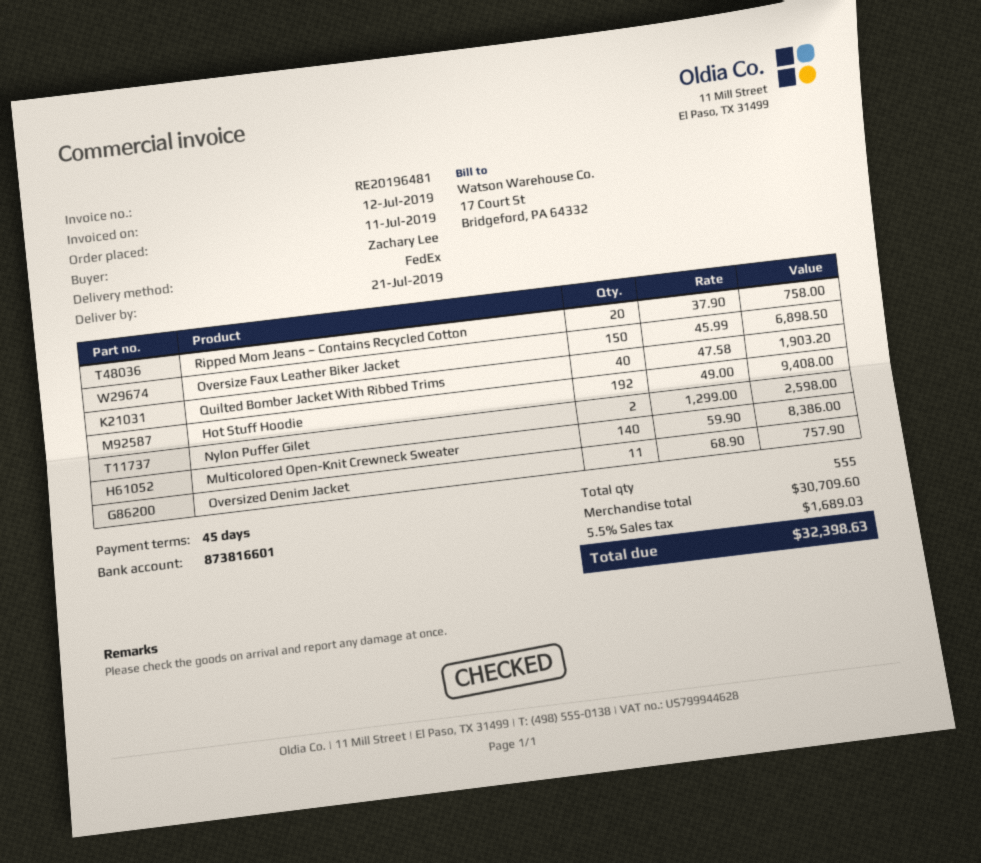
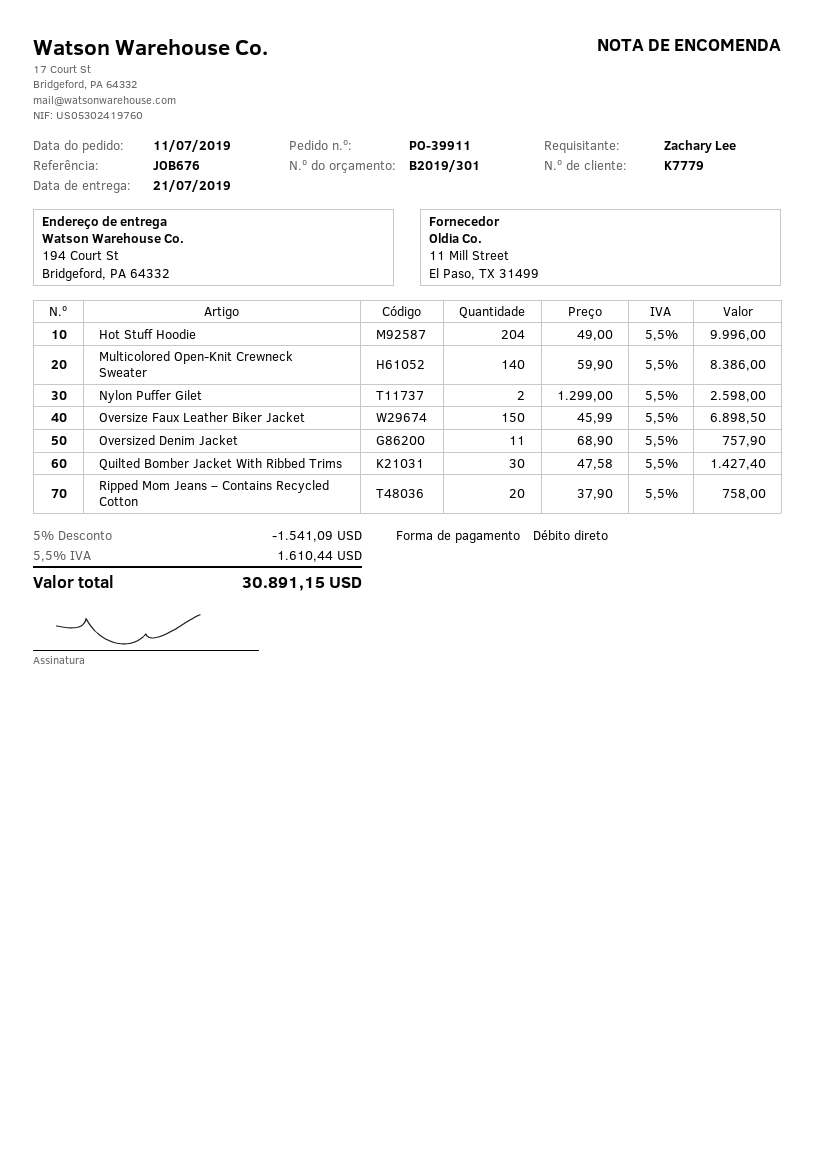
Quilted Bomber Jacket With Ribbed Trims: 40 x 47.58 = 1903.20 -> 30 x 47.58 = 1427.40
Hot Stuff Hoodie: 192 x 49.00 = 9408.00 -> 204 x 49.00 = 9996.00
discount: none -> 5% = 1541.09
tax: 5.5% = 1689.03 -> 5.5% = 1610.44
total: 32398.63 -> 30891.15

